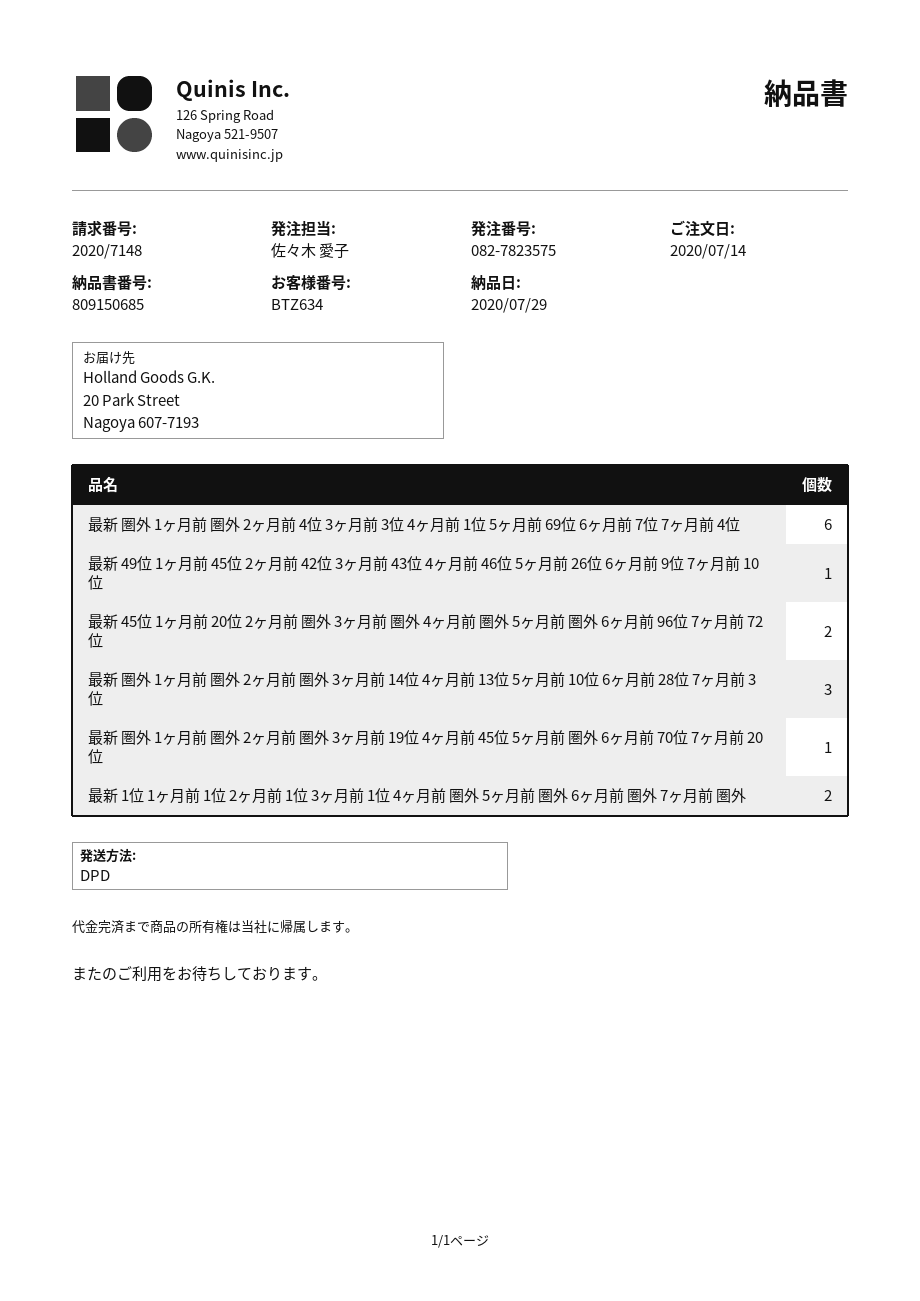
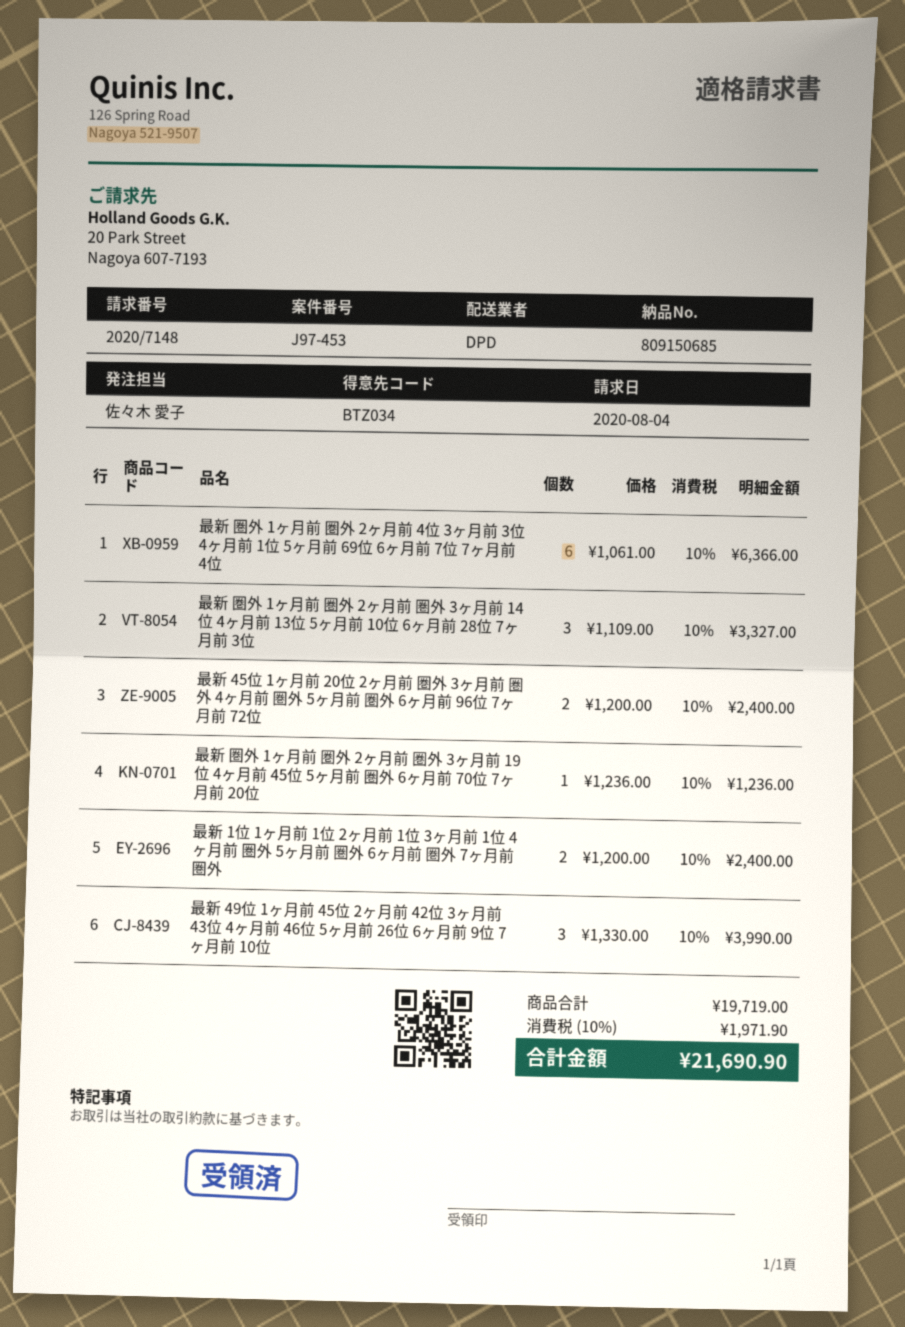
customer number: BTZ634 -> BTZ034
最新 49位 1ヶ月前 45位 2ヶ月前 42位 3ヶ月前 43位 4ヶ月前 46位 5ヶ月前 26位 6ヶ月前 9位 7ヶ月前 10位: 1 -> 3

